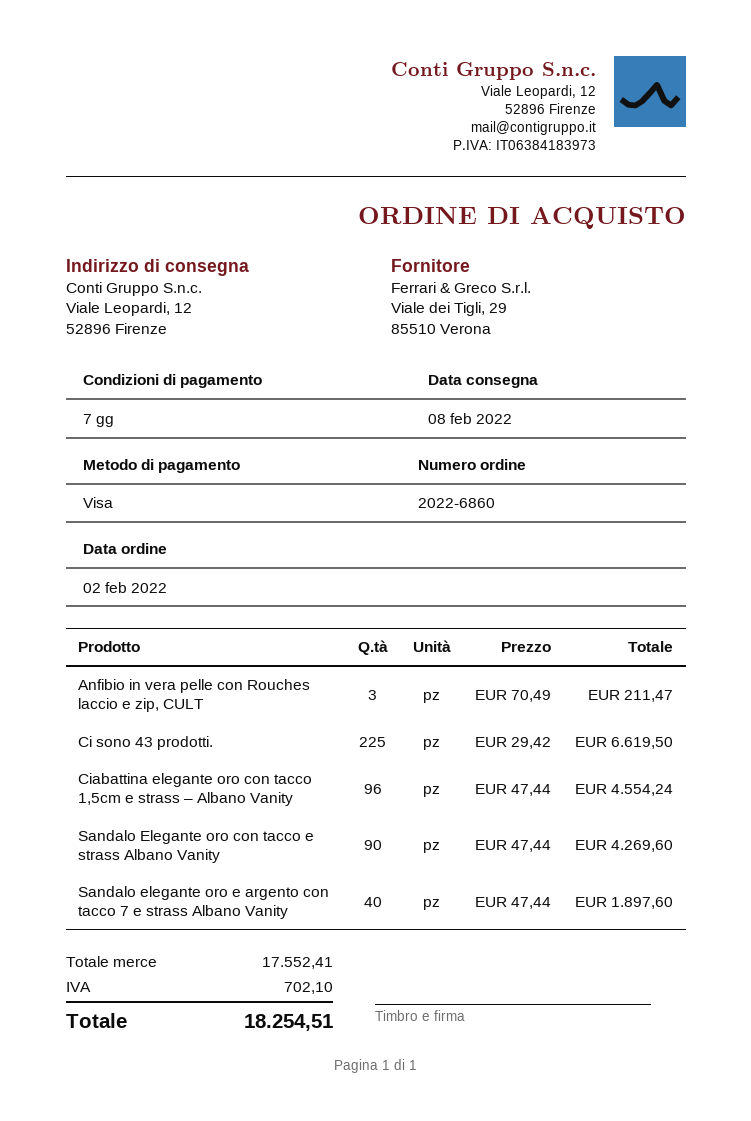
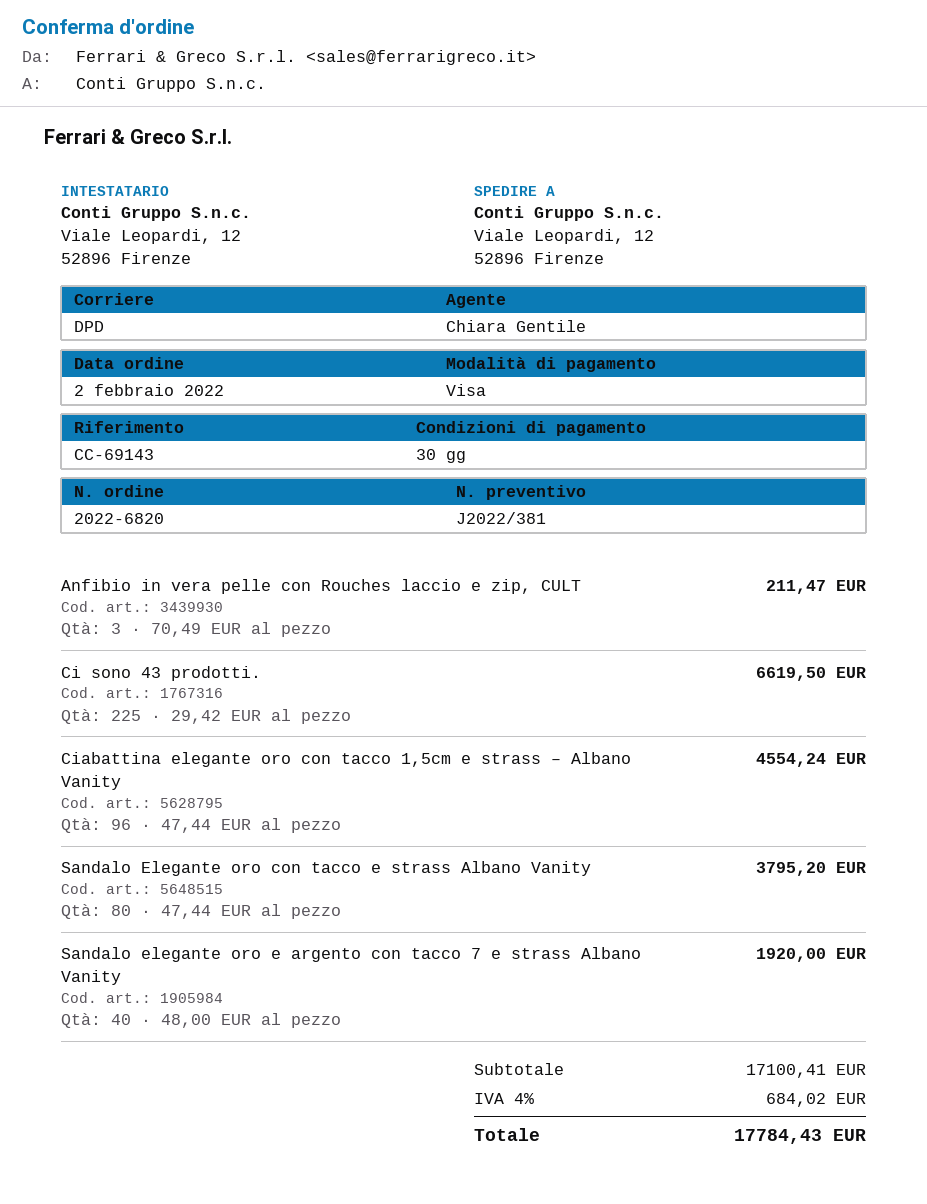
order number: 2022-6860 -> 2022-6820
payment terms: 7 days -> 30 days
Sandalo Elegante oro con tacco e strass Albano Vanity: 90 x 47.44 = 4269.60 -> 80 x 47.44 = 3795.20
Sandalo elegante oro e argento con tacco 7 e strass Albano Vanity: 40 x 47.44 = 1897.60 -> 40 x 48.00 = 1920.00
subtotal: 17552.41 -> 17100.41
tax: 702.10 -> 684.02
total: 18254.51 -> 17784.43

